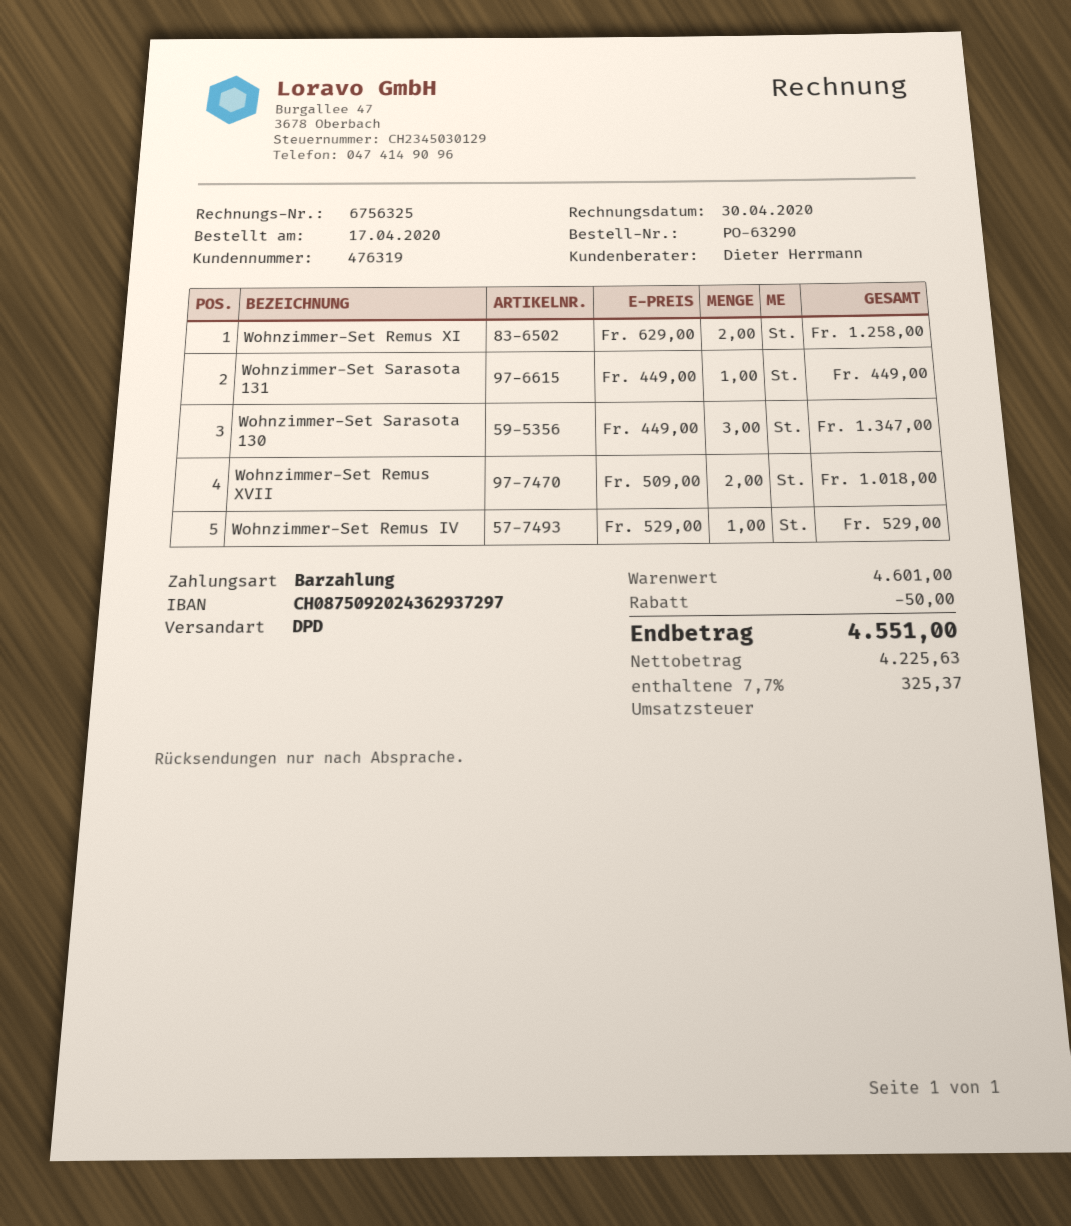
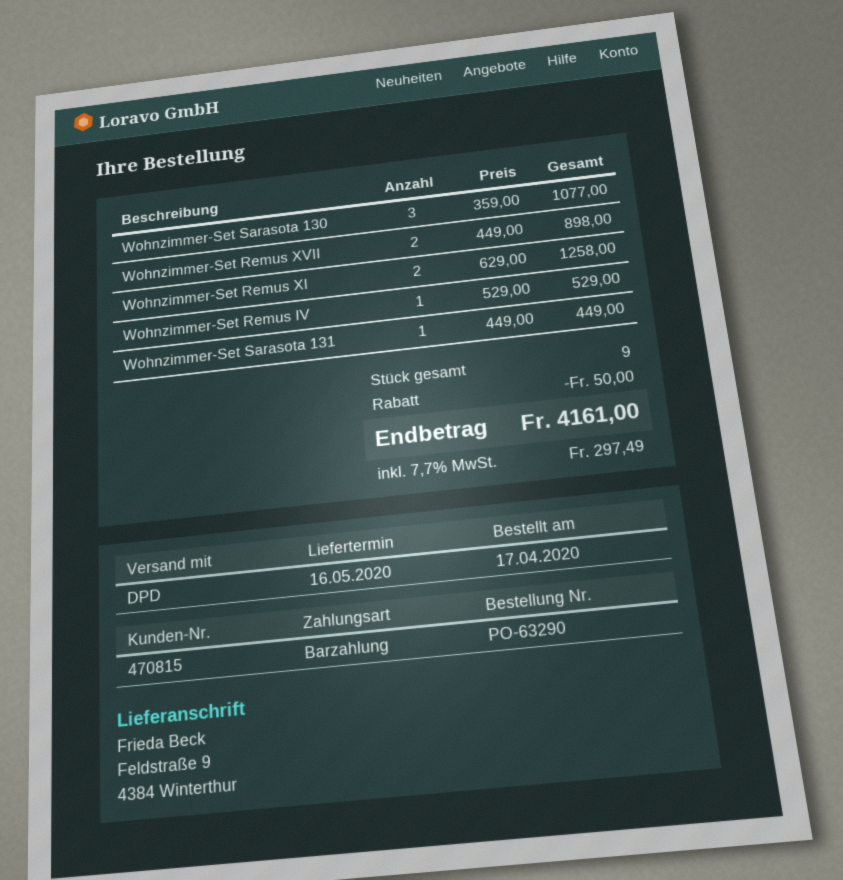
customer number: 476319 -> 470815
Wohnzimmer-Set Sarasota 130: 3 x 449.00 = 1347.00 -> 3 x 359.00 = 1077.00
Wohnzimmer-Set Remus XVII: 2 x 509.00 = 1018.00 -> 2 x 449.00 = 898.00
tax: 7.7% = 325.37 -> 7.7% = 297.49
total: 4551.00 -> 4161.00

